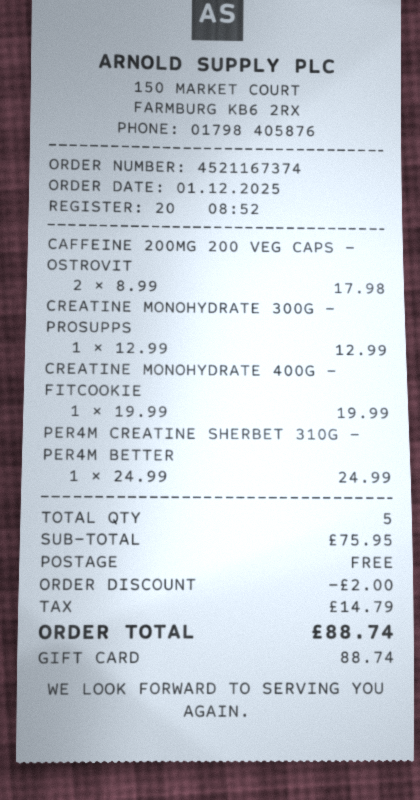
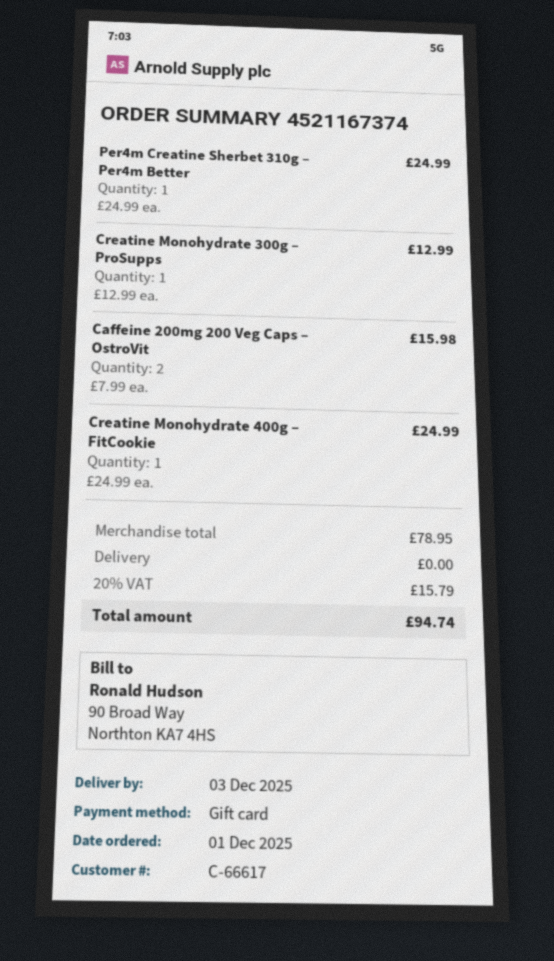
CAFFEINE 200MG 200 VEG CAPS – OSTROVIT: 2 x 8.99 = 17.98 -> 2 x 7.99 = 15.98
CREATINE MONOHYDRATE 400G – FITCOOKIE: 1 x 19.99 = 19.99 -> 1 x 24.99 = 24.99
subtotal: 75.95 -> 78.95
discount: 2.00 -> none
tax: 14.79 -> 15.79
total: 88.74 -> 94.74

